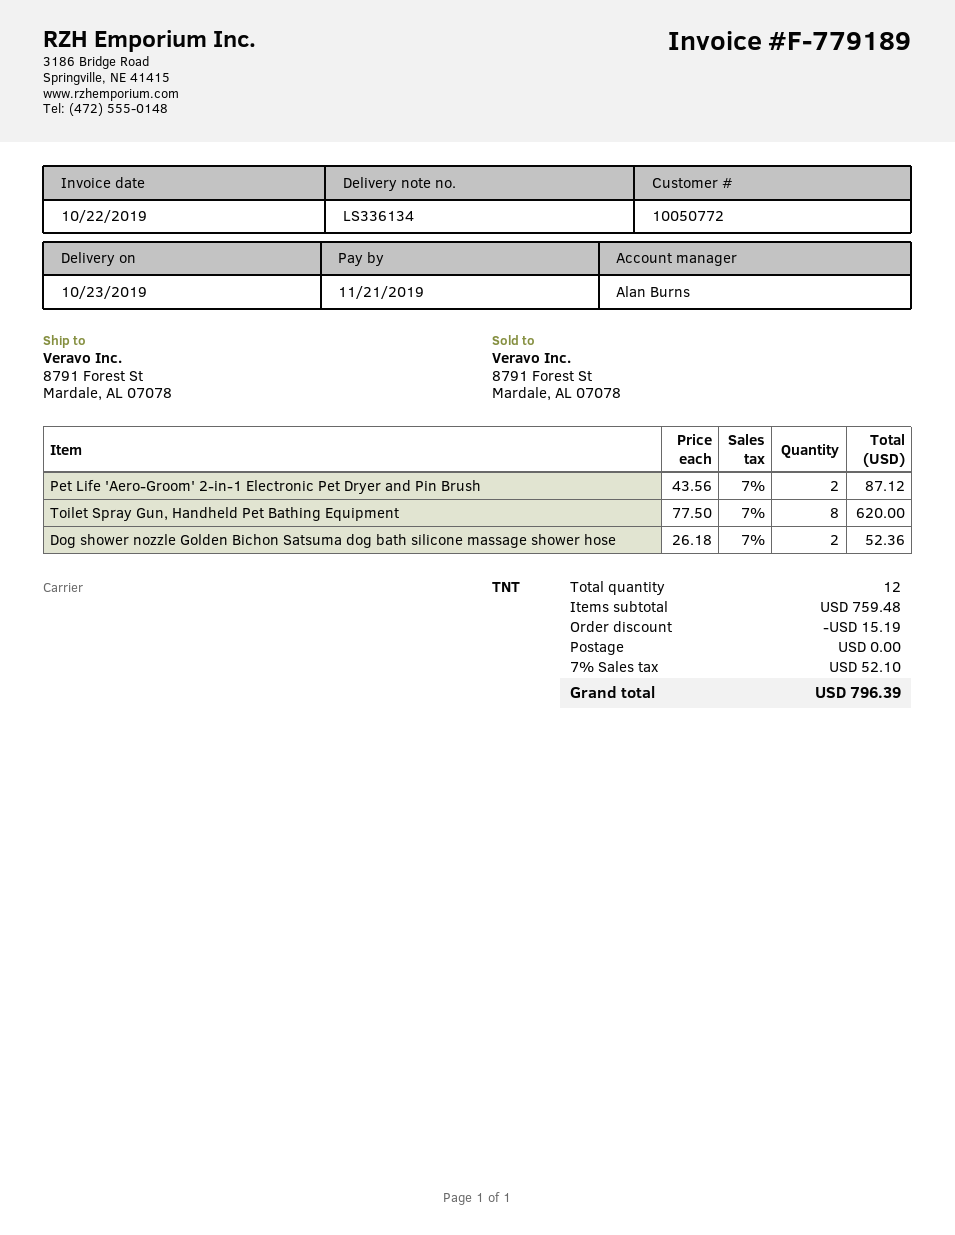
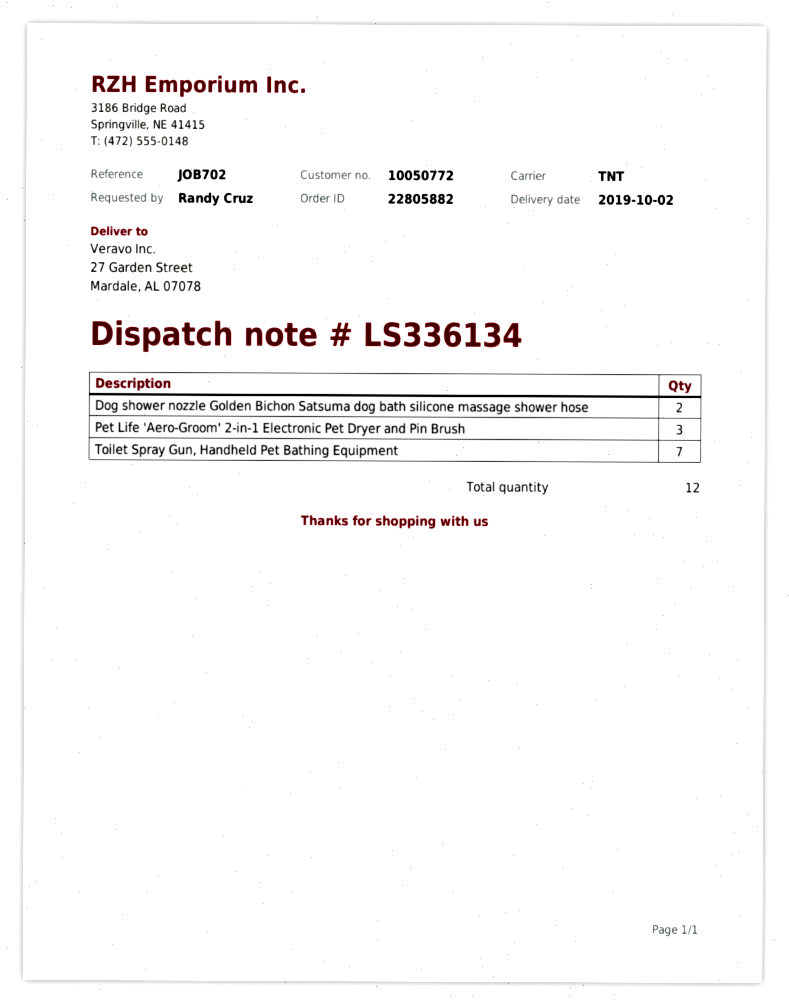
delivery date: 2019-10-23 -> 2019-10-02
ship to: 8791 Forest St, Mardale, AL 07078 -> 27 Garden Street, Mardale, AL 07078
Pet Life 'Aero-Groom' 2-in-1 Electronic Pet Dryer and Pin Brush: 2 -> 3
Toilet Spray Gun, Handheld Pet Bathing Equipment: 8 -> 7

